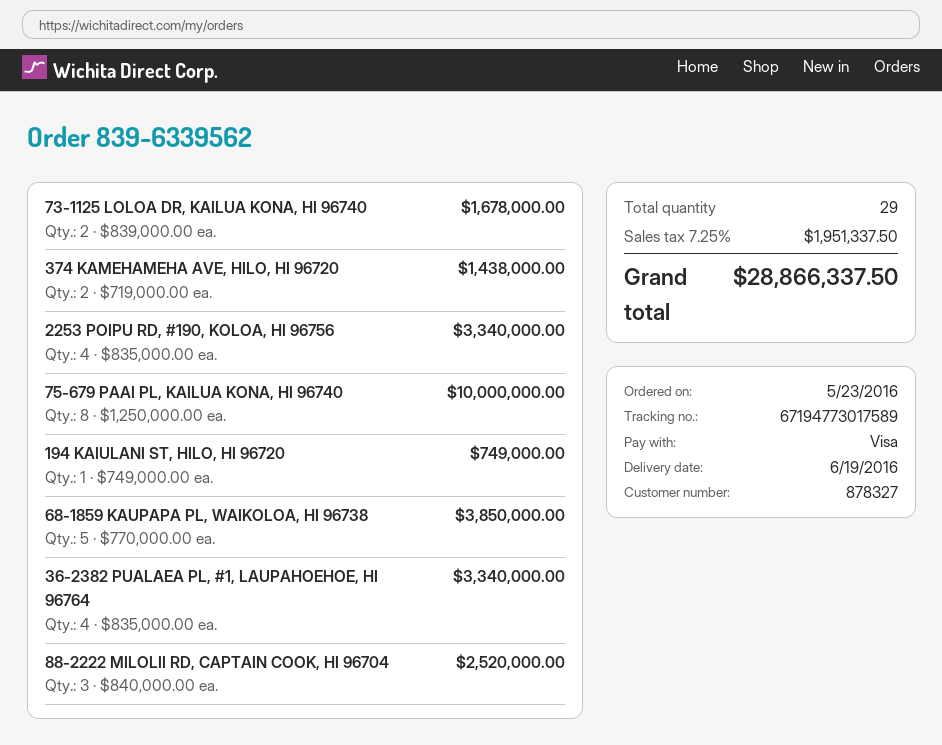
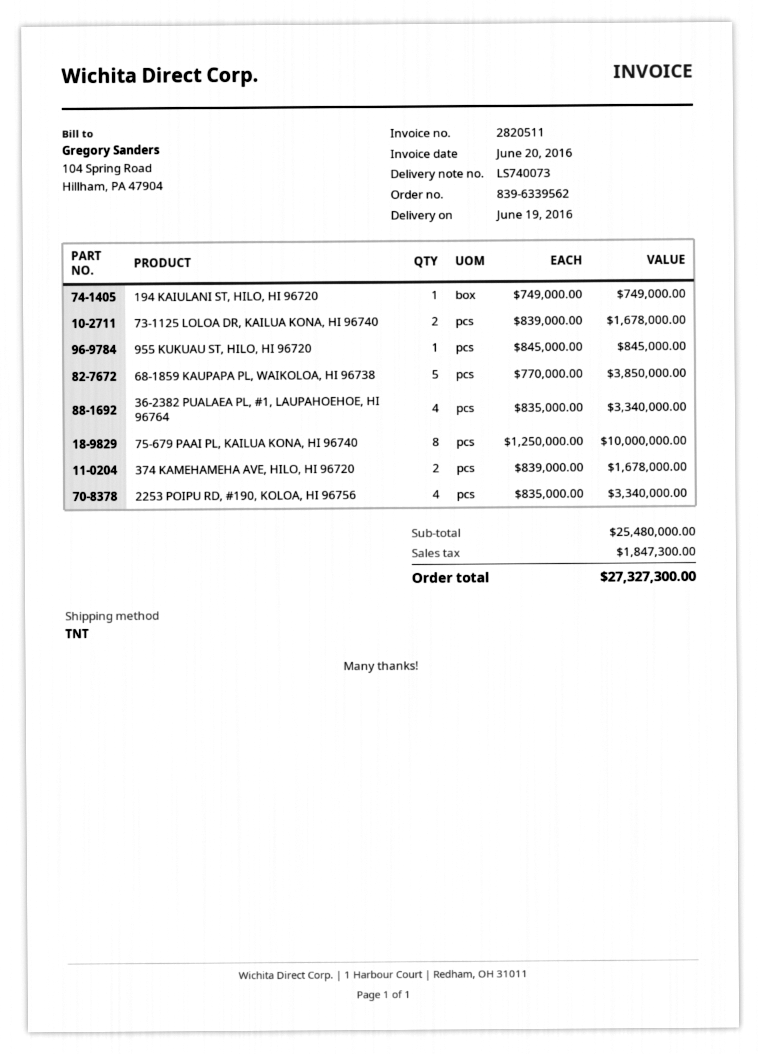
374 KAMEHAMEHA AVE, HILO, HI 96720: 2 x 719000.00 = 1438000.00 -> 2 x 839000.00 = 1678000.00
88-2222 MILOLII RD, CAPTAIN COOK, HI 96704: 3 x 840000.00 = 2520000.00 -> none
955 KUKUAU ST, HILO, HI 96720: none -> 1 x 845000.00 = 845000.00
tax: 1951337.50 -> 1847300.00
total: 28866337.50 -> 27327300.00

